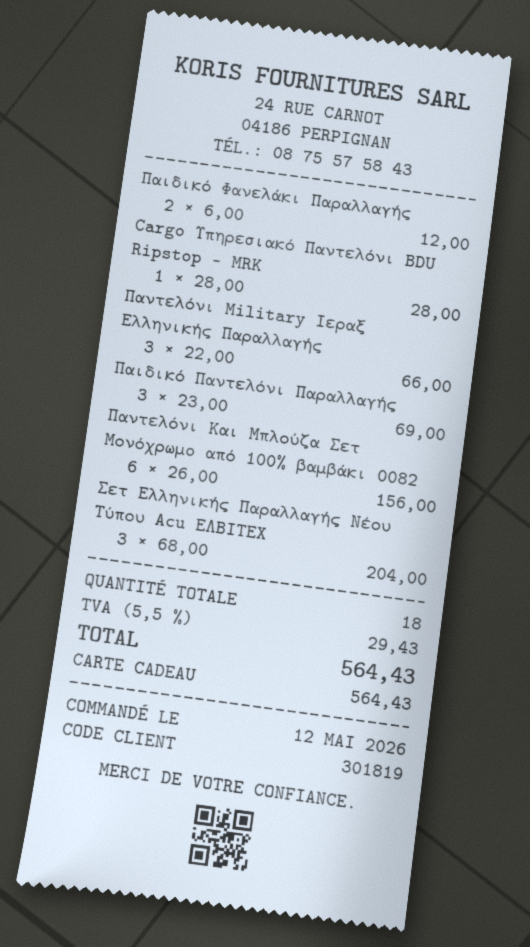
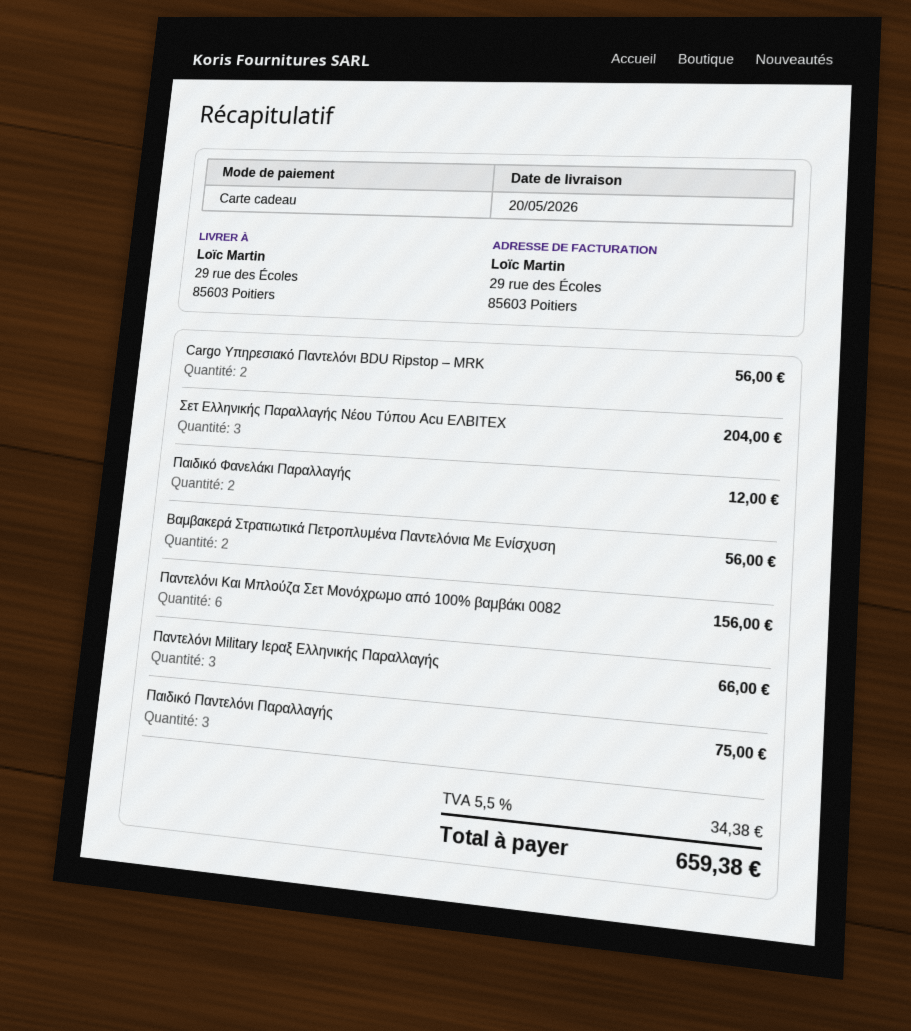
Cargo Υπηρεσιακό Παντελόνι BDU Ripstop – MRK: 1 for 28.00 -> 2 for 56.00
Παιδικό Παντελόνι Παραλλαγής: 3 for 69.00 -> 3 for 75.00
Βαμβακερά Στρατιωτικά Πετροπλυμένα Παντελόνια Με Ενίσχυση: none -> 2 for 56.00
tax: 5.5% = 29.43 -> 5.5% = 34.38
total: 564.43 -> 659.38

